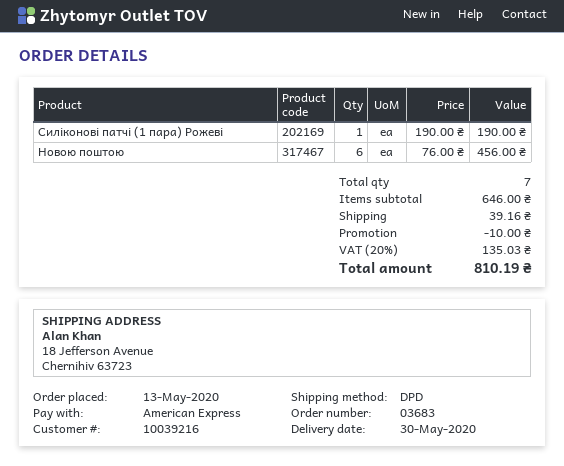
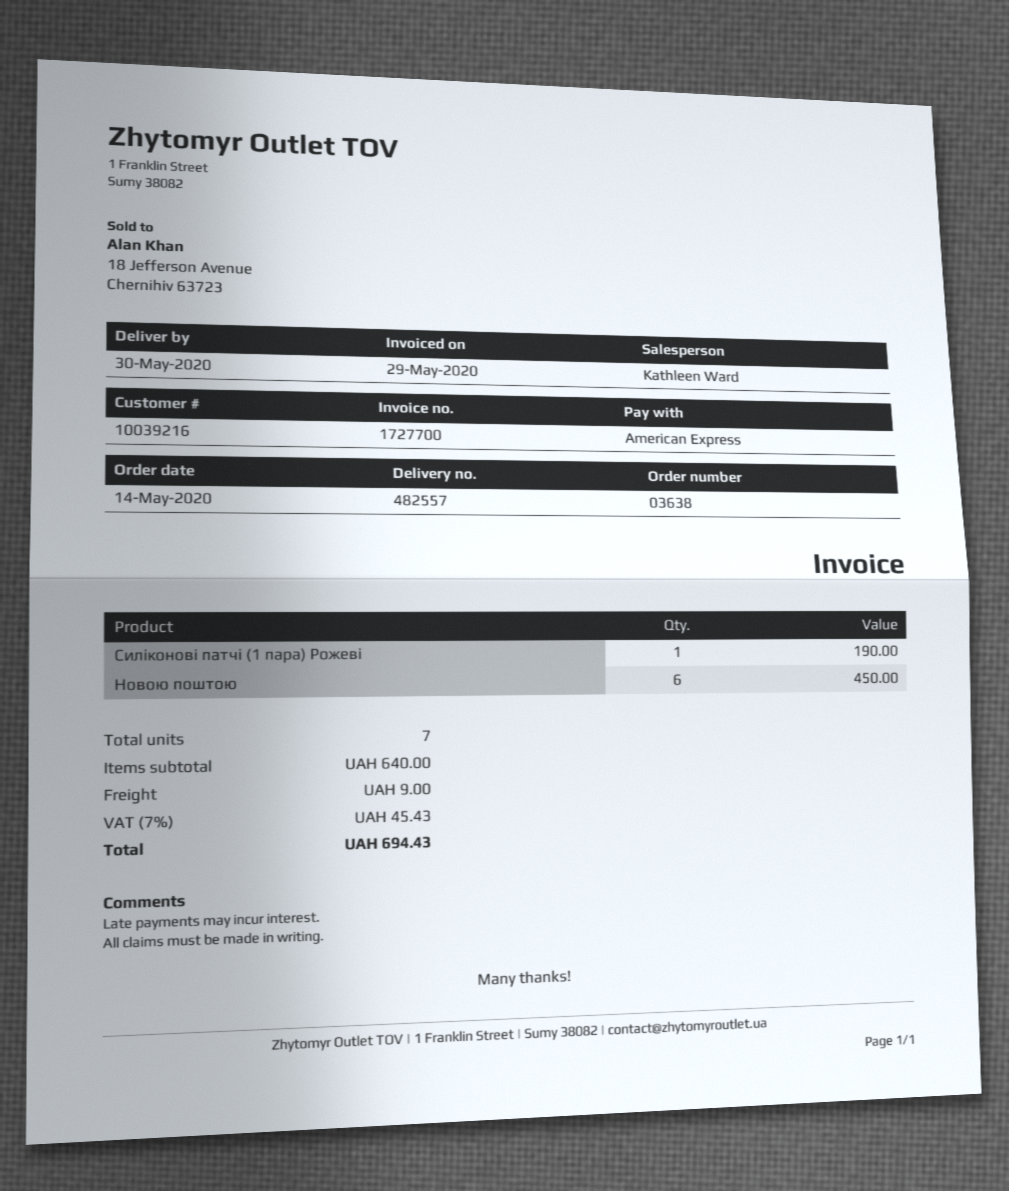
order number: 03683 -> 03638
order date: 2020-05-13 -> 2020-05-14
Новою поштою: 6 for 456.00 -> 6 for 450.00
subtotal: 646.00 -> 640.00
discount: 10.00 -> none
shipping: 39.16 -> 9.00
tax: 20% = 135.03 -> 7% = 45.43
total: 810.19 -> 694.43

